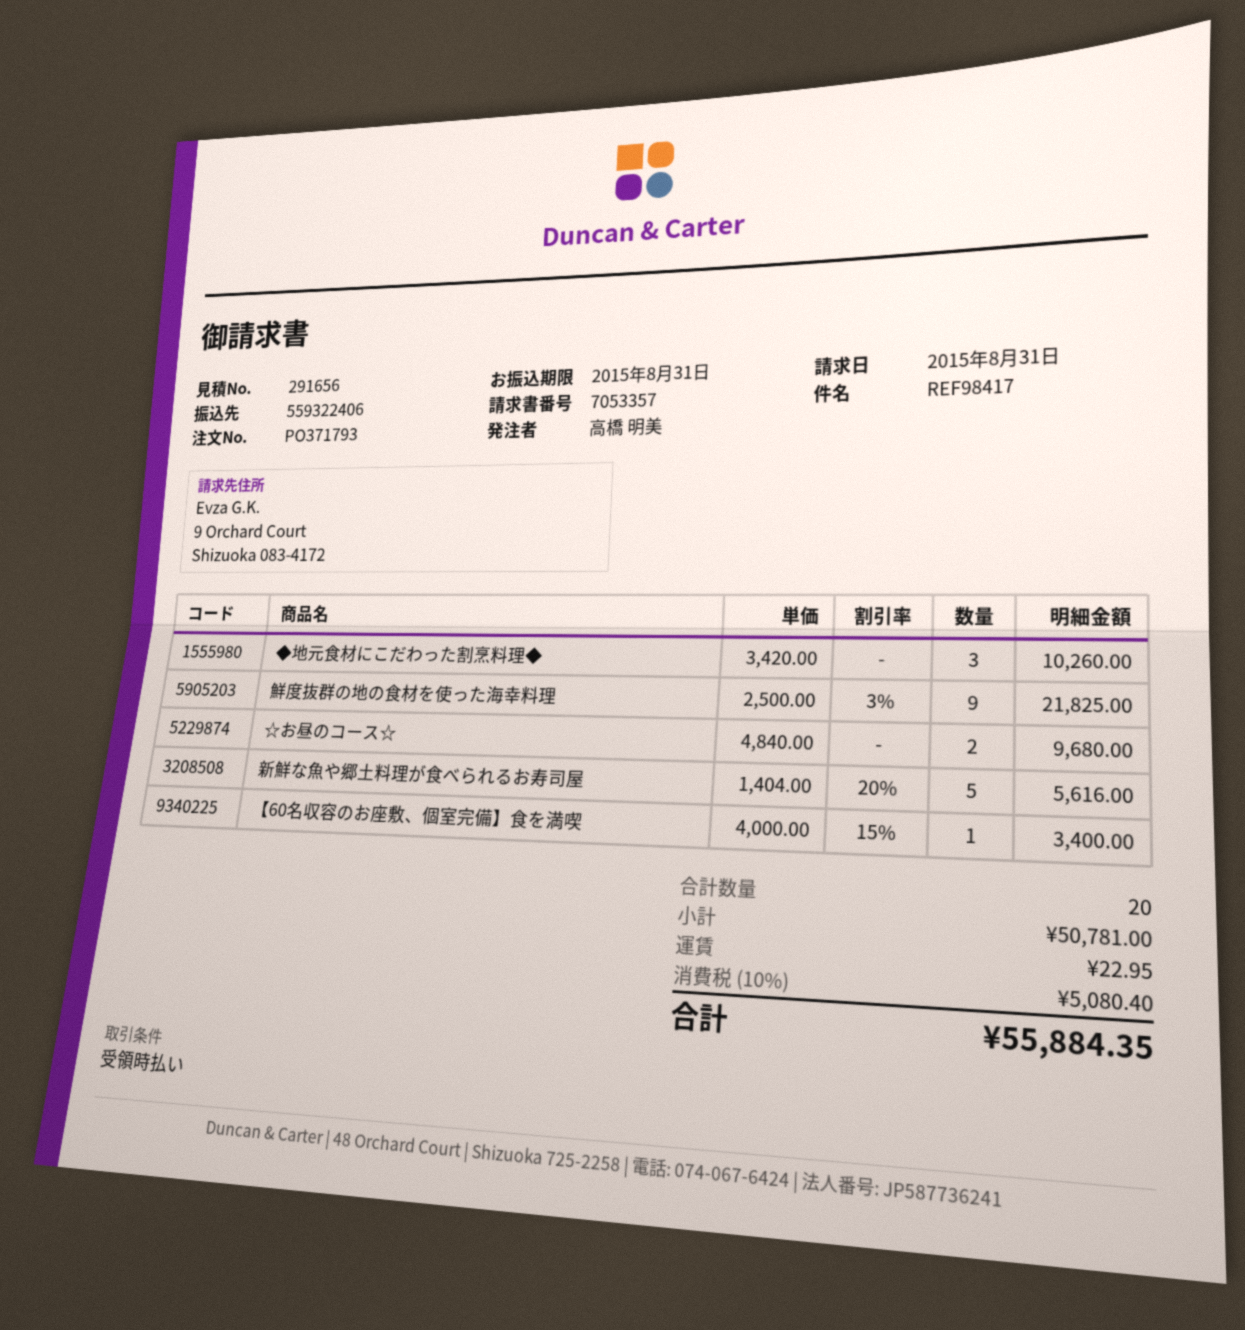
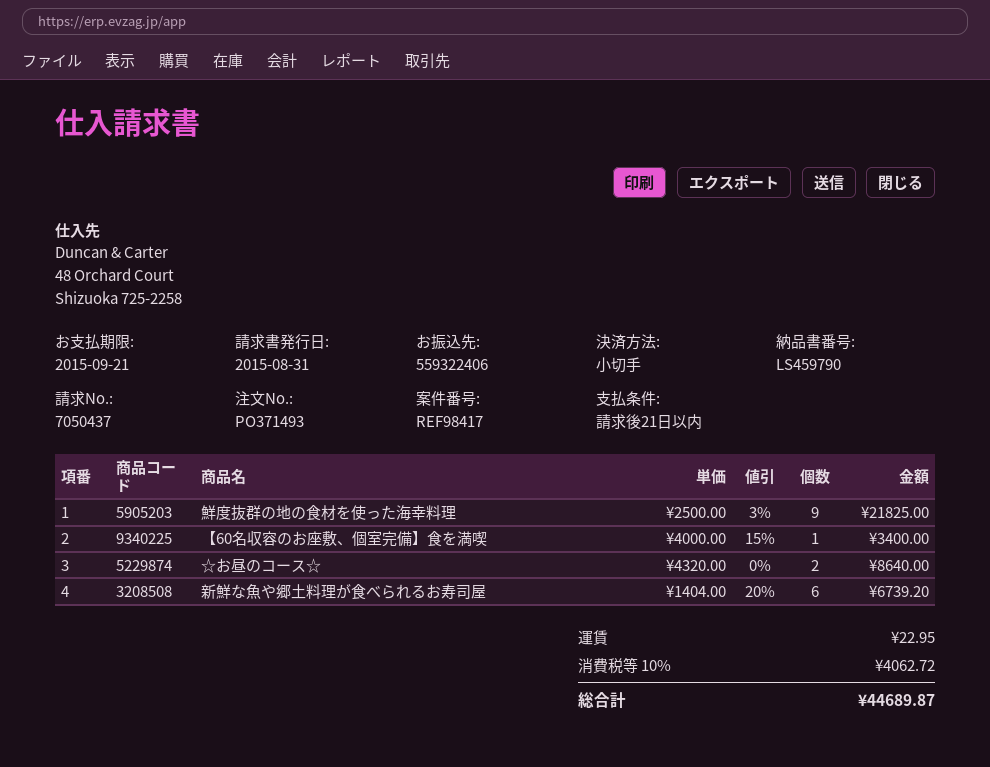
order number: PO371793 -> PO371493
invoice number: 7053357 -> 7050437
payment terms: on receipt -> 21 days
due date: 2015-08-31 -> 2015-09-21
◆地元食材にこだわった割烹料理◆: 3 x 3420.00 = 10260.00 -> none
☆お昼のコース☆: 2 x 4840.00 = 9680.00 -> 2 x 4320.00 = 8640.00
新鮮な魚や郷土料理が食べられるお寿司屋: 5 x 1404.00 - 20% = 5616.00 -> 6 x 1404.00 - 20% = 6739.20
tax: 10% = 5080.40 -> 10% = 4062.72
total: 55884.35 -> 44689.87

